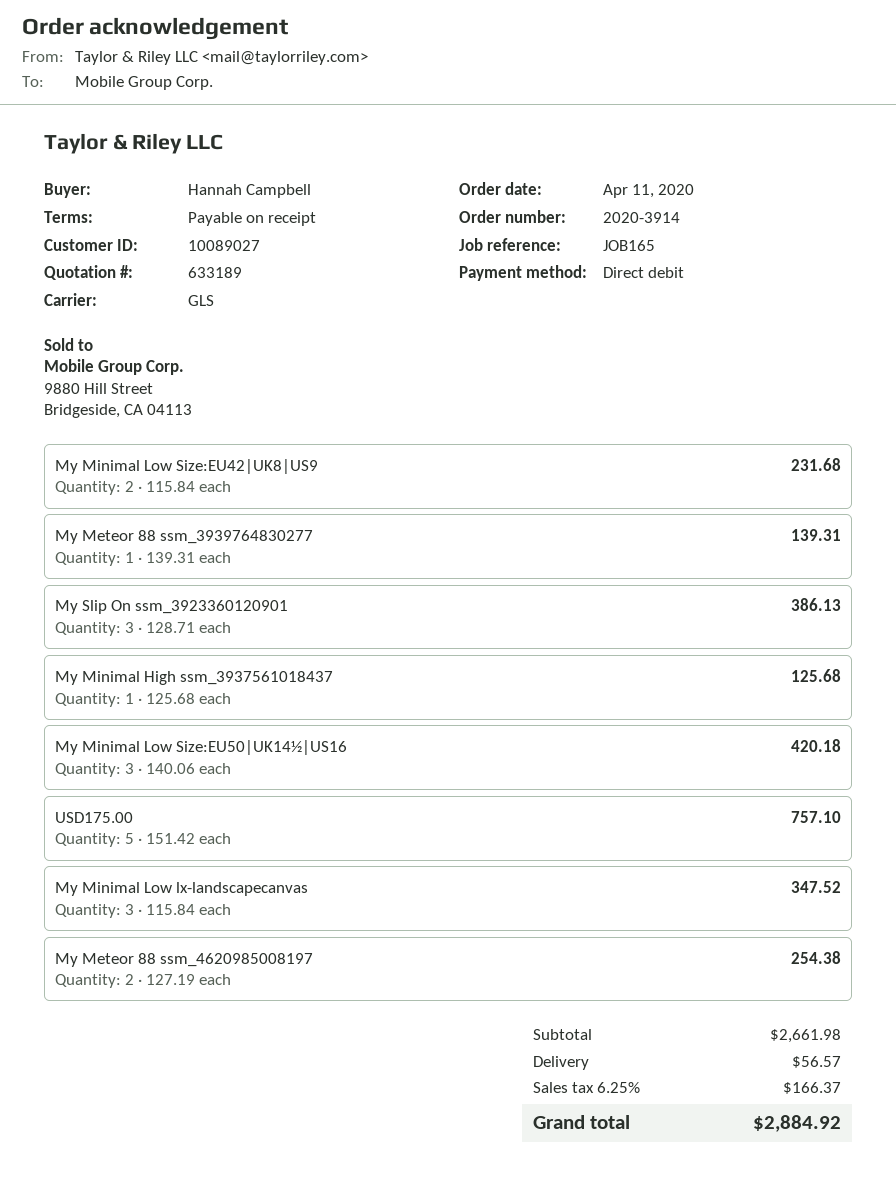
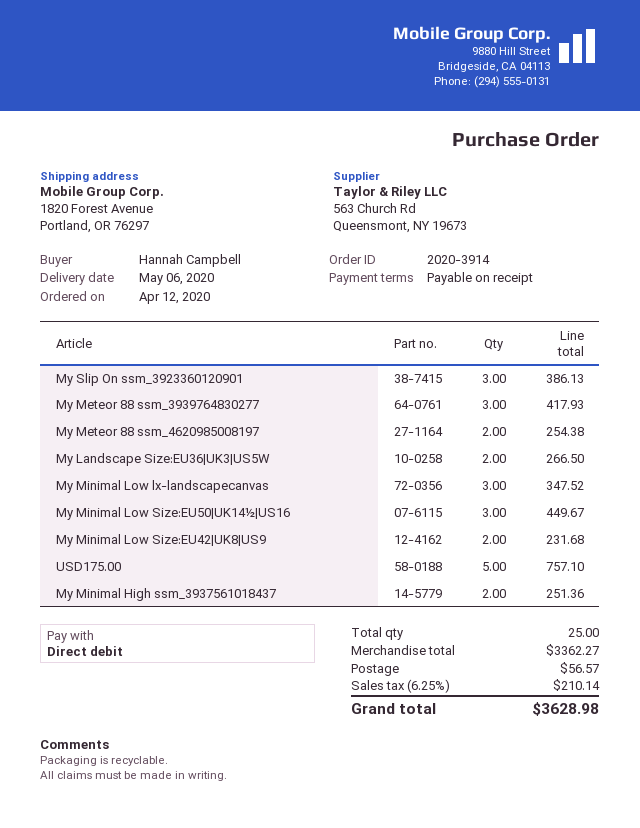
order date: 2020-04-11 -> 2020-04-12
My Meteor 88 ssm_3939764830277: 1 for 139.31 -> 3 for 417.93
My Minimal High ssm_3937561018437: 1 for 125.68 -> 2 for 251.36
My Minimal Low Size:EU50|UK14½|US16: 3 for 420.18 -> 3 for 449.67
My Landscape Size:EU36|UK3|US5W: none -> 2 for 266.50
subtotal: 2661.98 -> 3362.27
tax: 6.25% = 166.37 -> 6.25% = 210.14
total: 2884.92 -> 3628.98

